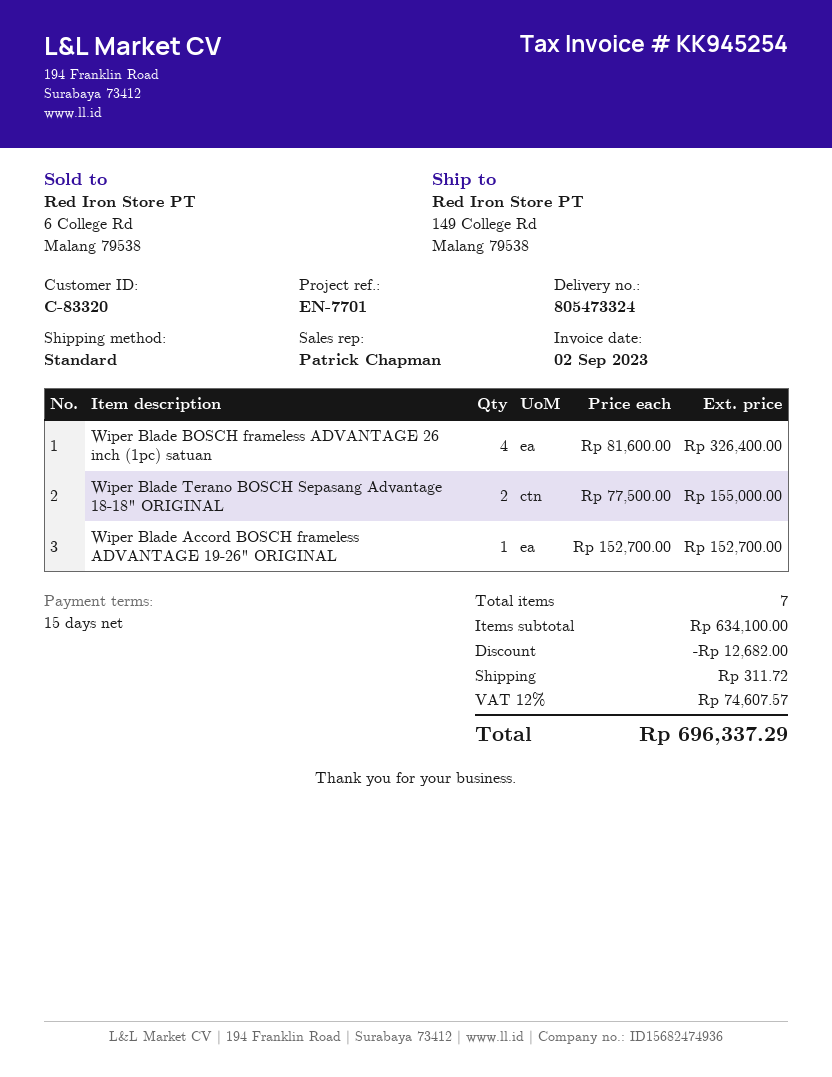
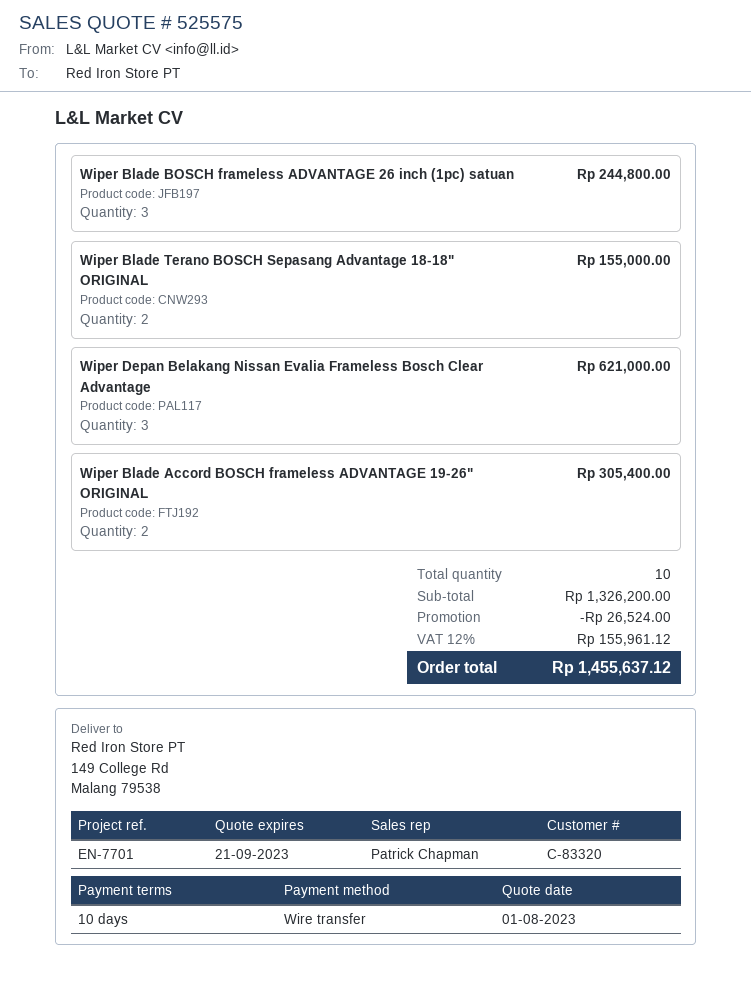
payment terms: 15 days -> 10 days
Wiper Blade BOSCH frameless ADVANTAGE 26 inch (1pc) satuan: 4 for 326400.00 -> 3 for 244800.00
Wiper Blade Accord BOSCH frameless ADVANTAGE 19-26" ORIGINAL: 1 for 152700.00 -> 2 for 305400.00
Wiper Depan Belakang Nissan Evalia Frameless Bosch Clear Advantage: none -> 3 for 621000.00
total quantity: 7 -> 10
subtotal: 634100.00 -> 1326200.00
discount: 12682.00 -> 26524.00
shipping: 311.72 -> none
tax: 12% = 74607.57 -> 12% = 155961.12
total: 696337.29 -> 1455637.12

